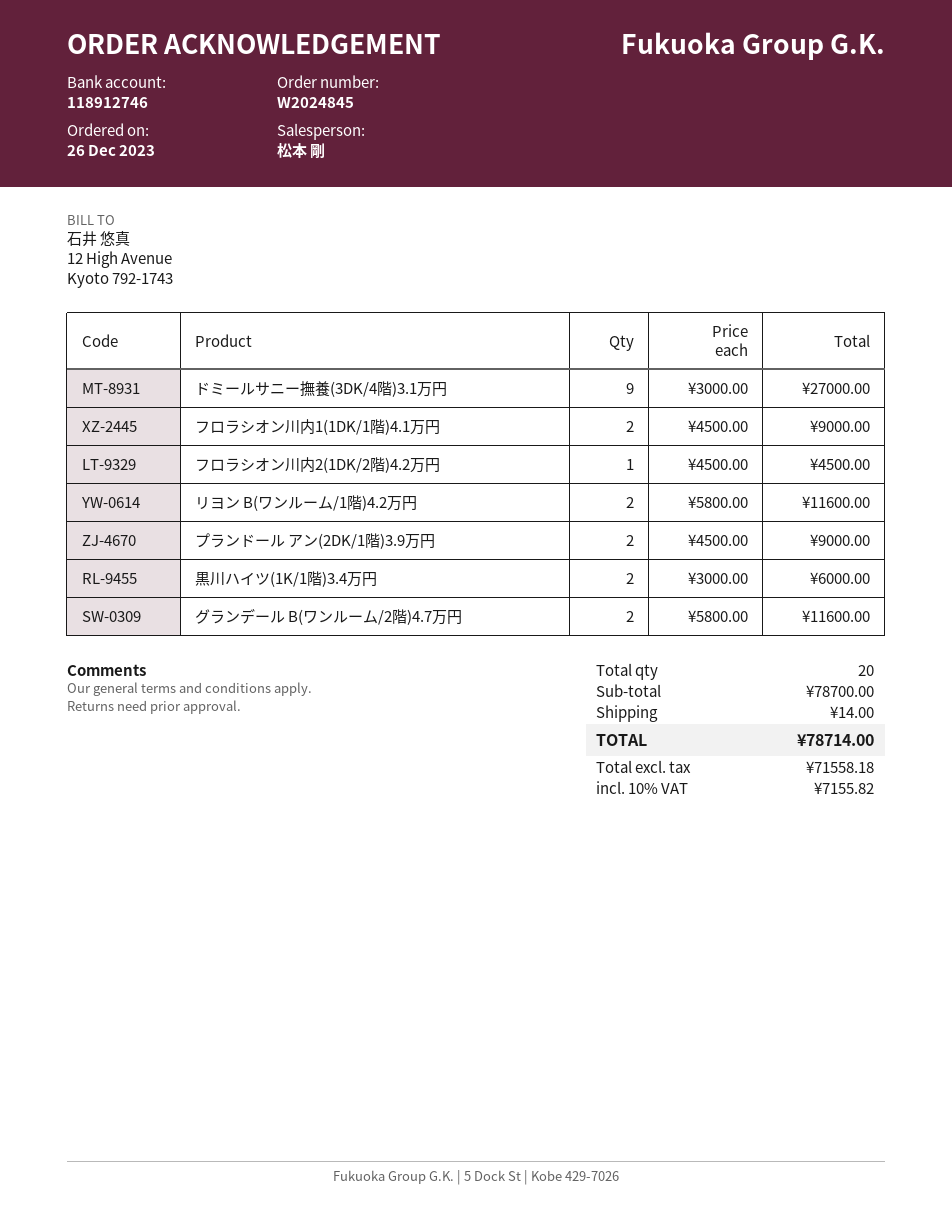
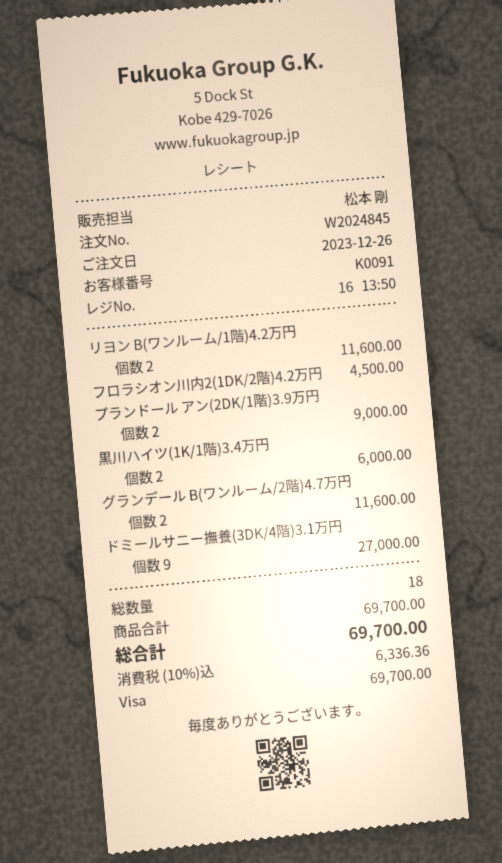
フロラシオン川内1(1DK/1階)4.1万円: 2 for 9000.00 -> none
total quantity: 20 -> 18
subtotal: 78700.00 -> 69700.00
shipping: 14.00 -> none
tax: 10% = 7155.82 -> 10% = 6336.36
total: 78714.00 -> 69700.00

